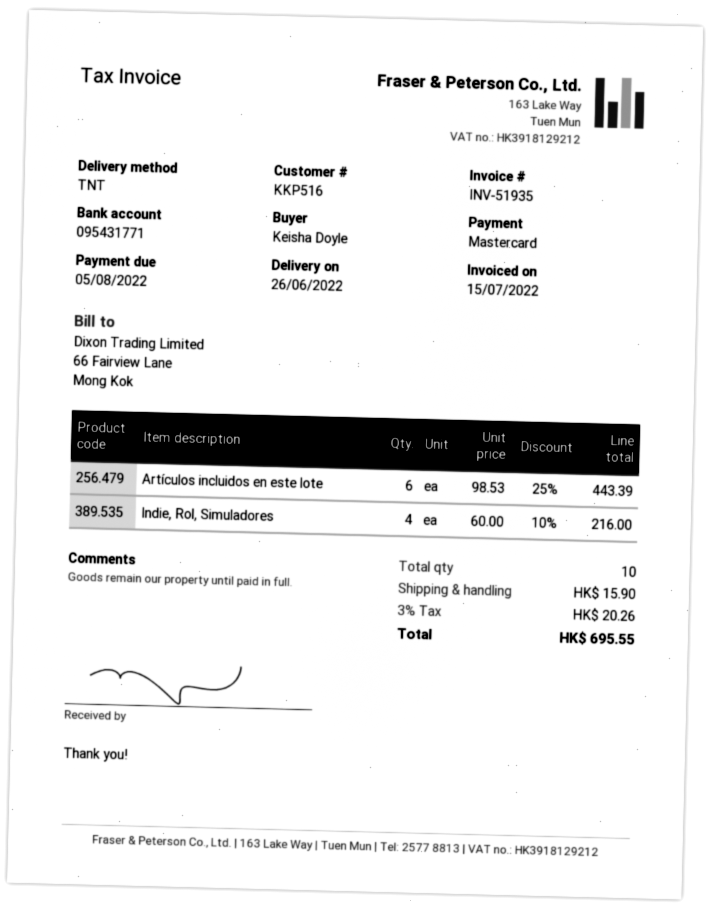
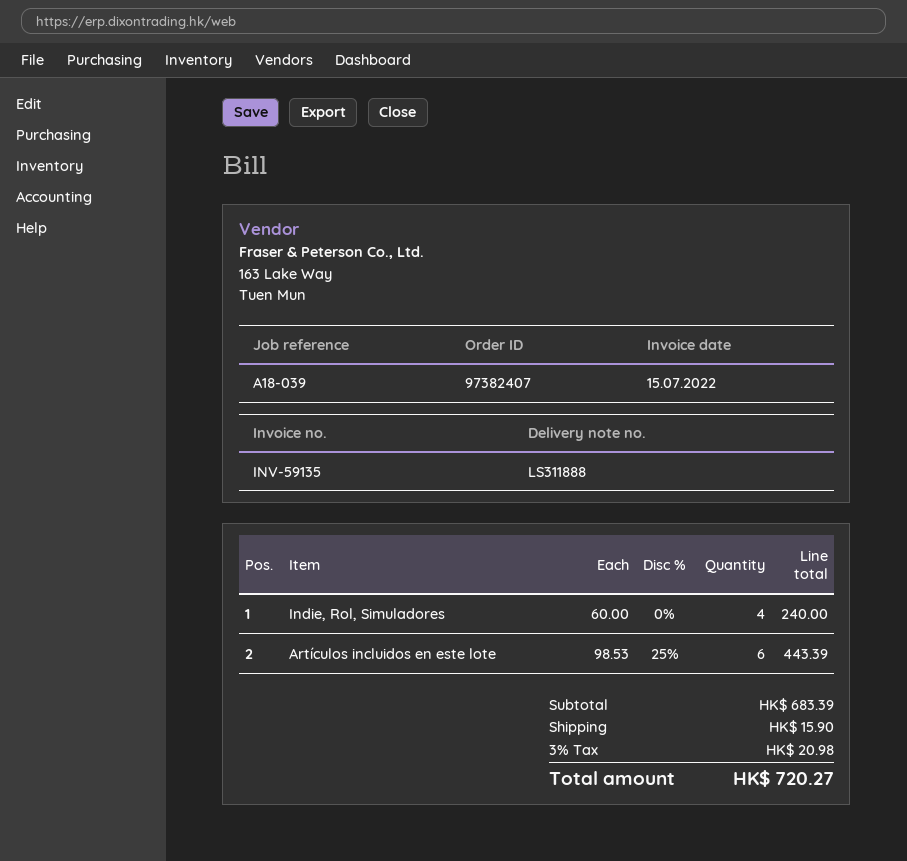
invoice number: INV-51935 -> INV-59135
Indie, Rol, Simuladores: 4 x 60.00 - 10% = 216.00 -> 4 x 60.00 = 240.00
tax: 3% = 20.26 -> 3% = 20.98
total: 695.55 -> 720.27

